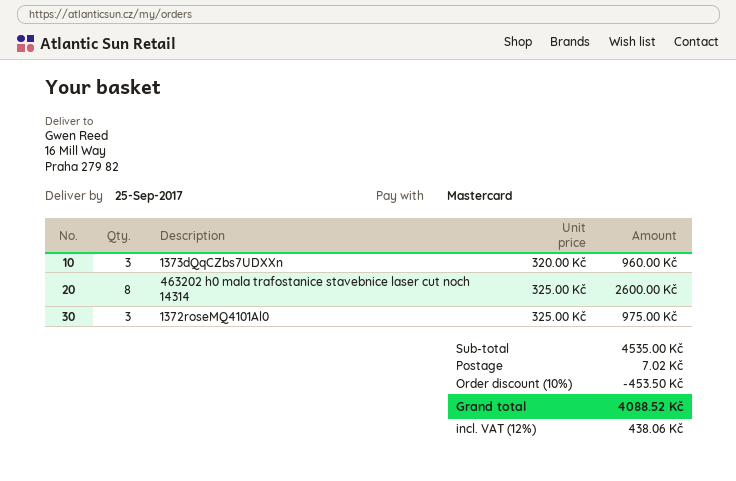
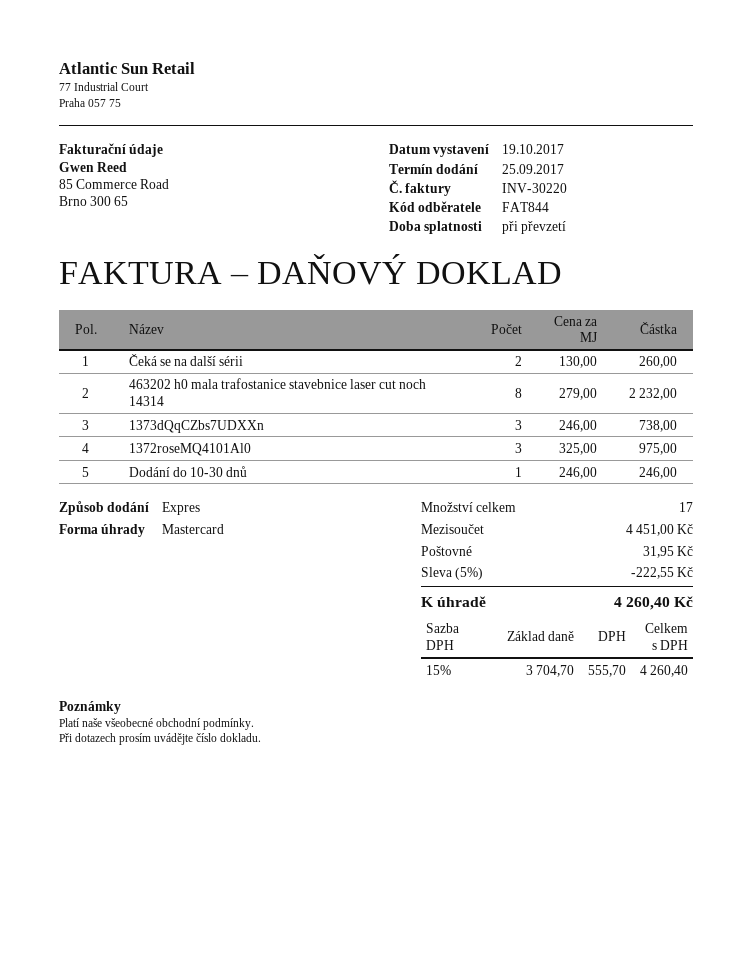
1373dQqCZbs7UDXXn: 3 x 320.00 = 960.00 -> 3 x 246.00 = 738.00
463202 h0 mala trafostanice stavebnice laser cut noch 14314: 8 x 325.00 = 2600.00 -> 8 x 279.00 = 2232.00
Čeká se na další sérii: none -> 2 x 130.00 = 260.00
Dodání do 10-30 dnů: none -> 1 x 246.00 = 246.00
subtotal: 4535.00 -> 4451.00
discount: 10% = 453.50 -> 5% = 222.55
shipping: 7.02 -> 31.95
tax: 12% = 438.06 -> 15% = 555.70
total: 4088.52 -> 4260.40

